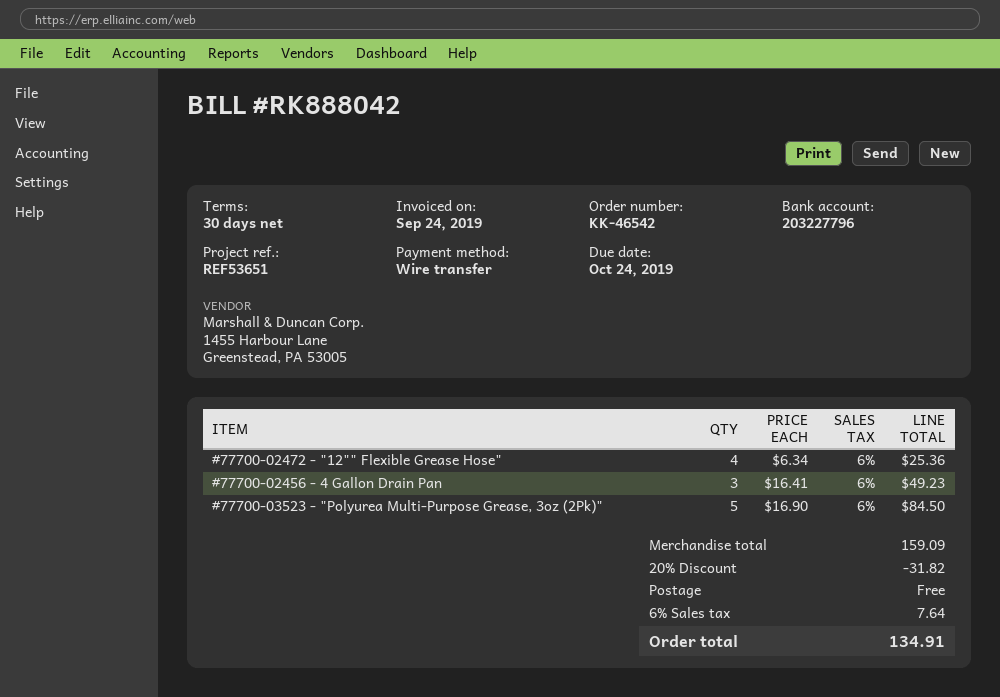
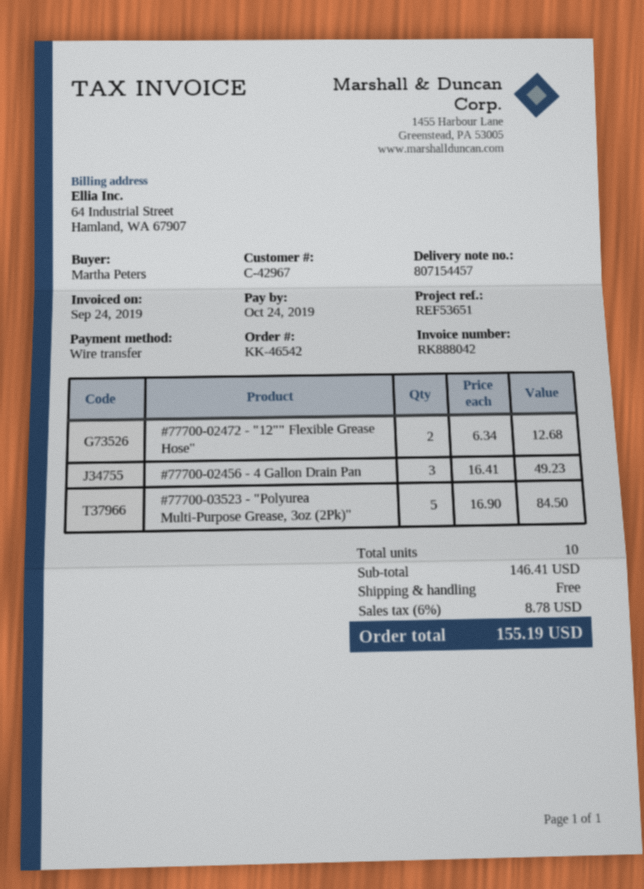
#77700-02472 - "12"" Flexible Grease Hose": 4 x 6.34 = 25.36 -> 2 x 6.34 = 12.68
subtotal: 159.09 -> 146.41
discount: 20% = 31.82 -> none
tax: 6% = 7.64 -> 6% = 8.78
total: 134.91 -> 155.19

